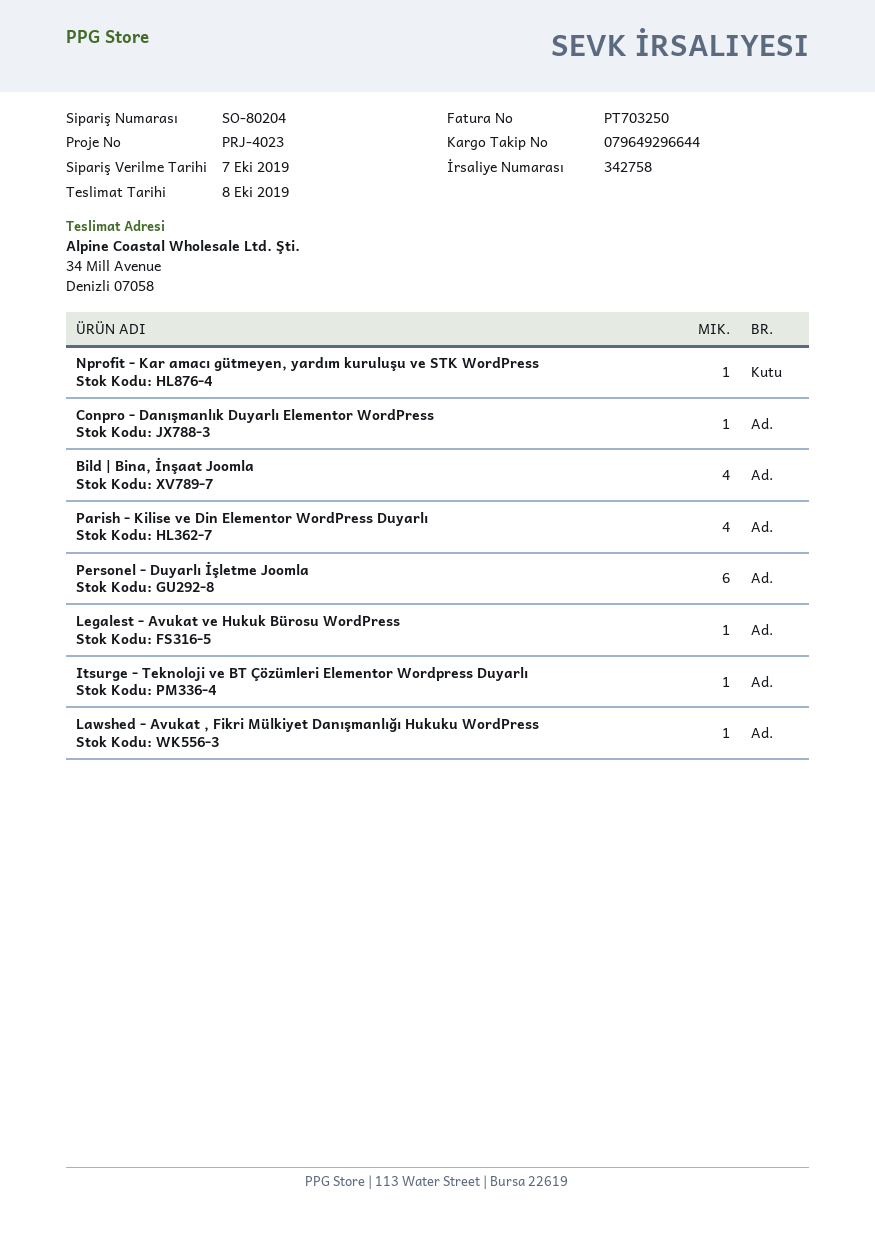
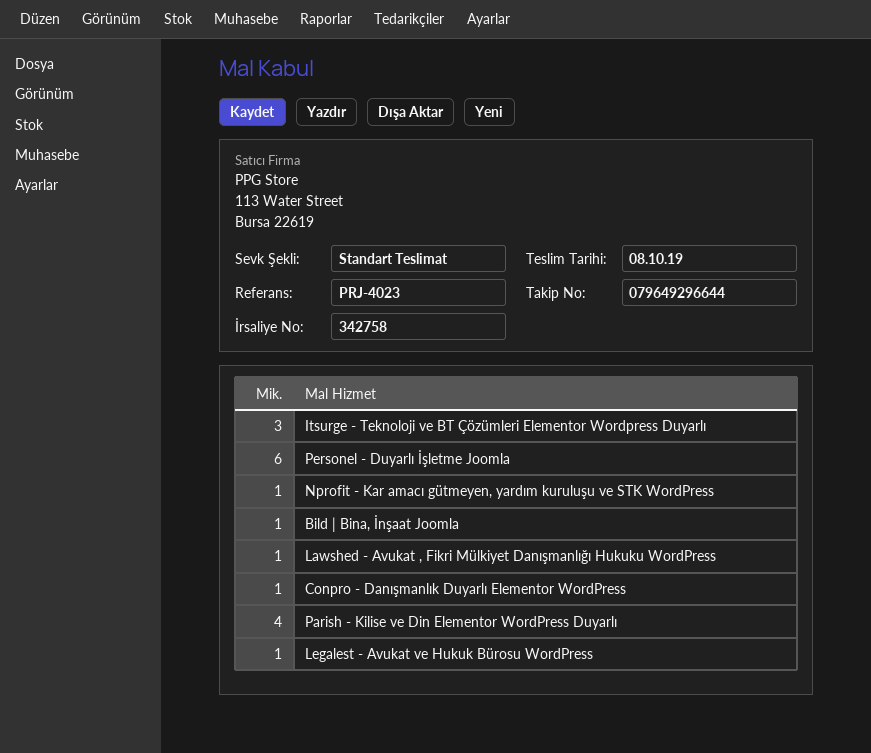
Bild | Bina, İnşaat Joomla: 4 -> 1
Itsurge - Teknoloji ve BT Çözümleri Elementor Wordpress Duyarlı: 1 -> 3

